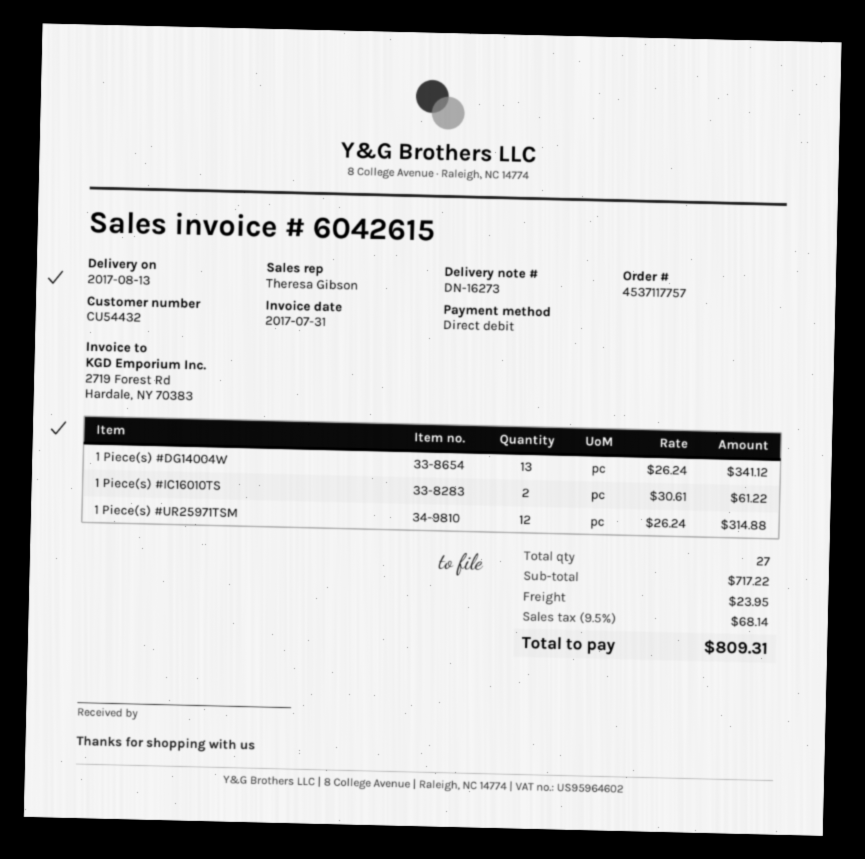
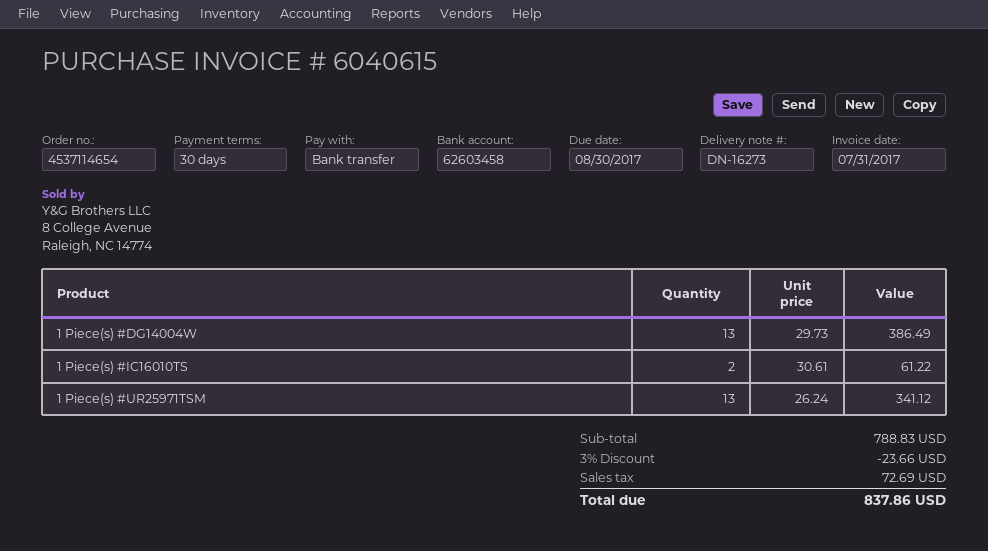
order number: 4537117757 -> 4537114654
invoice number: 6042615 -> 6040615
payment method: direct debit -> bank transfer
1 Piece(s) #DG14004W: 13 x 26.24 = 341.12 -> 13 x 29.73 = 386.49
1 Piece(s) #UR25971TSM: 12 x 26.24 = 314.88 -> 13 x 26.24 = 341.12
subtotal: 717.22 -> 788.83
discount: none -> 3% = 23.66
shipping: 23.95 -> none
tax: 68.14 -> 72.69
total: 809.31 -> 837.86

